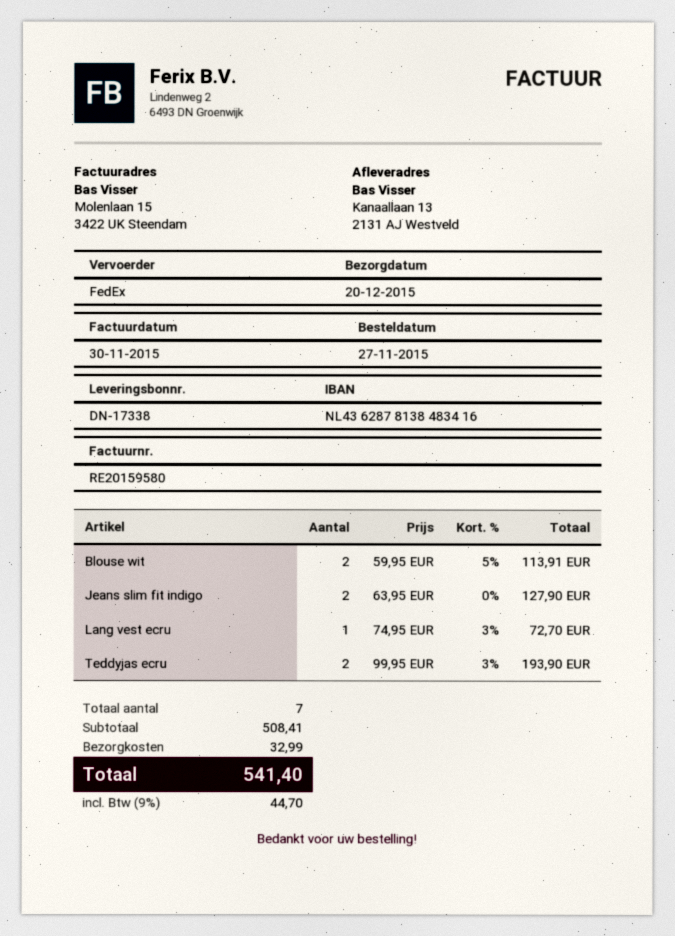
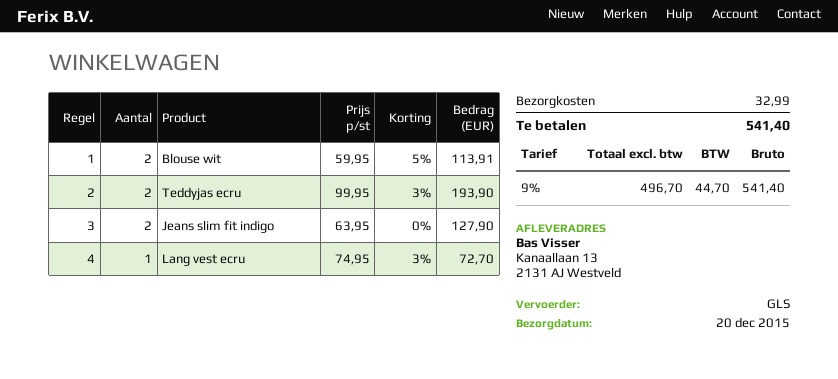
shipping method: FedEx -> GLS

